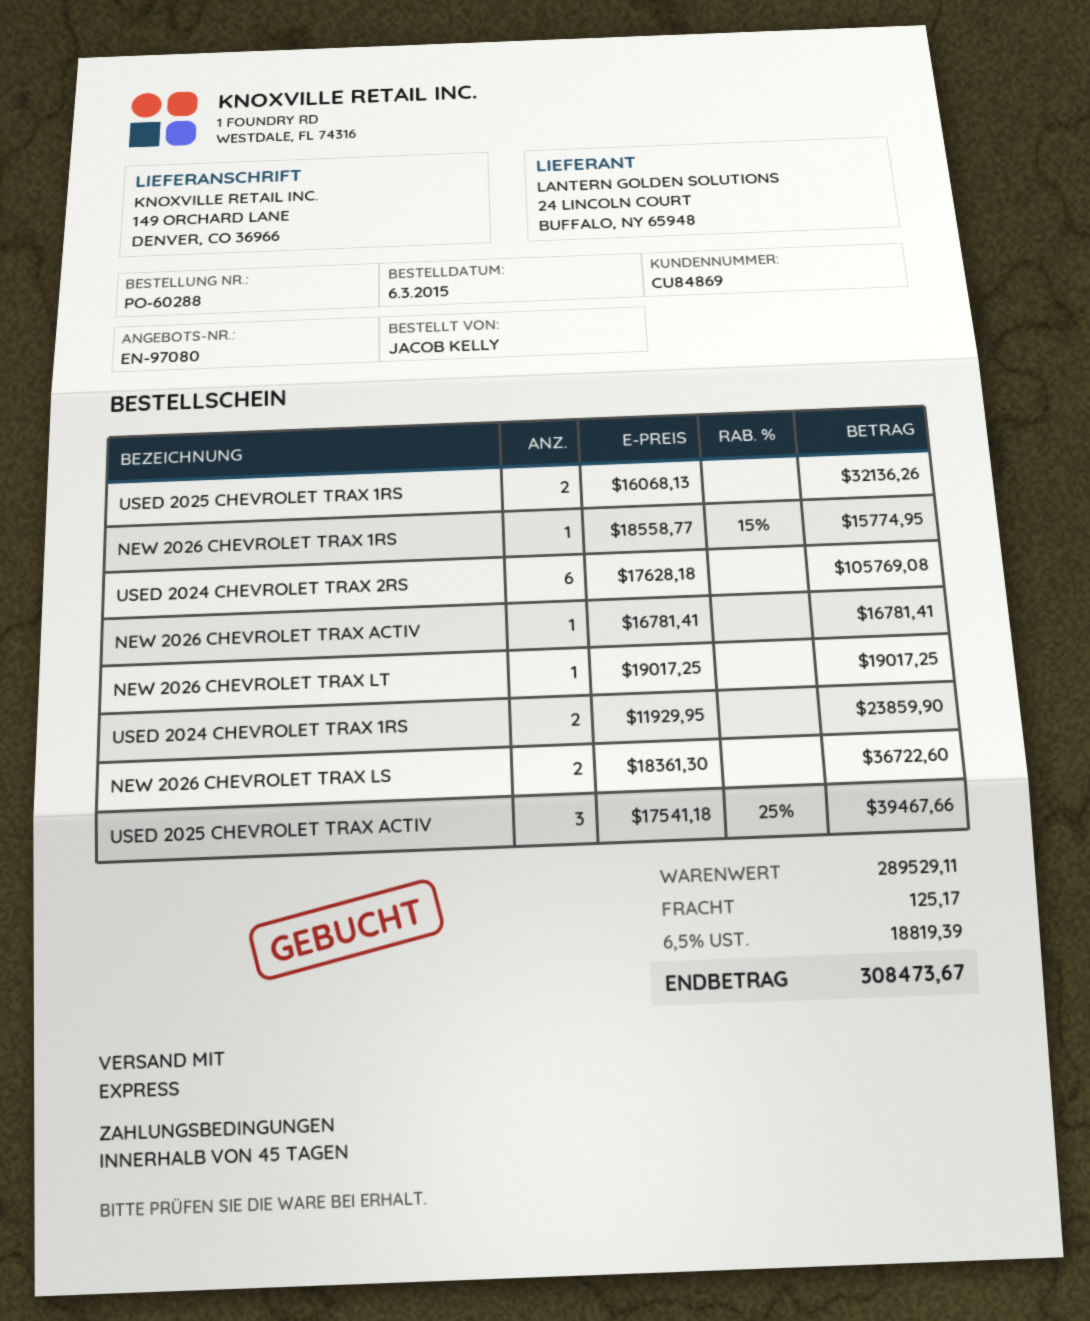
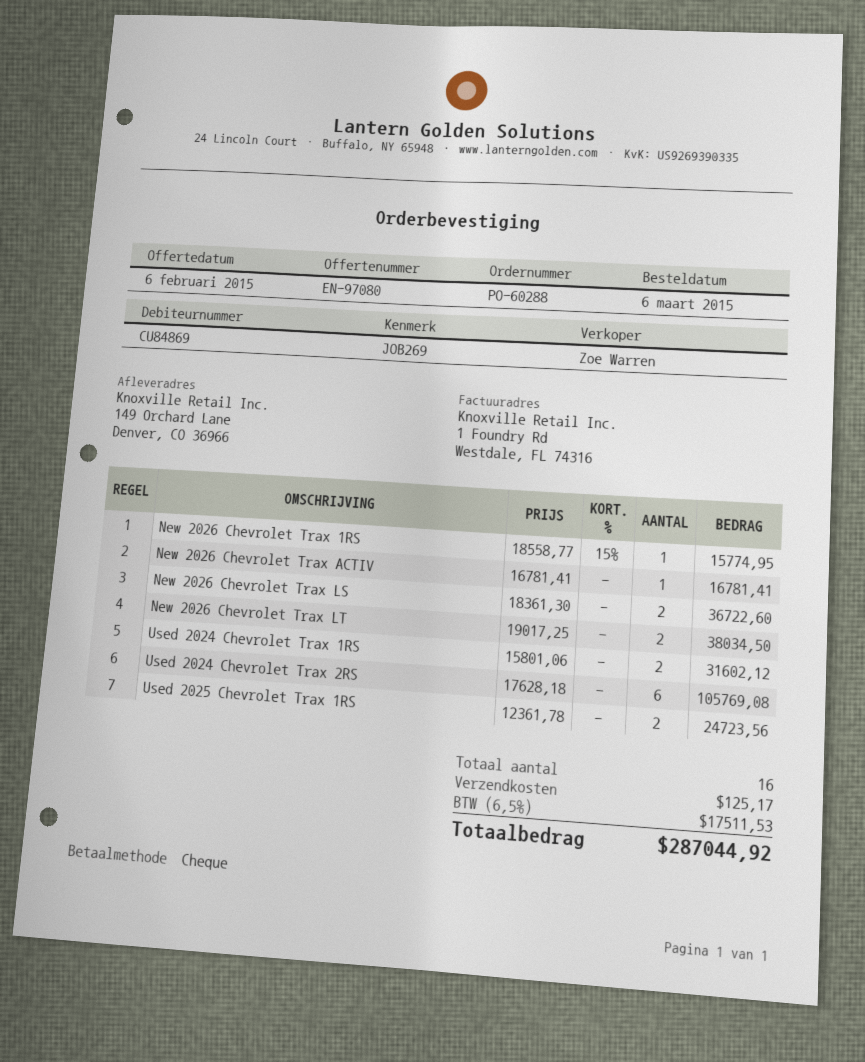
USED 2025 CHEVROLET TRAX 1RS: 2 x 16068.13 = 32136.26 -> 2 x 12361.78 = 24723.56
NEW 2026 CHEVROLET TRAX LT: 1 x 19017.25 = 19017.25 -> 2 x 19017.25 = 38034.50
USED 2024 CHEVROLET TRAX 1RS: 2 x 11929.95 = 23859.90 -> 2 x 15801.06 = 31602.12
USED 2025 CHEVROLET TRAX ACTIV: 3 x 17541.18 - 25% = 39467.66 -> none
tax: 6.5% = 18819.39 -> 6.5% = 17511.53
total: 308473.67 -> 287044.92

